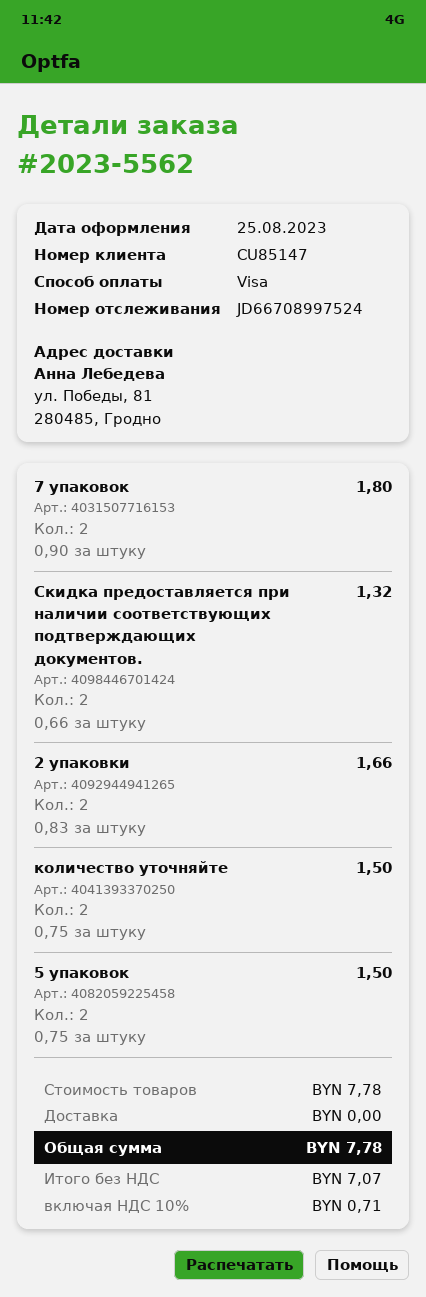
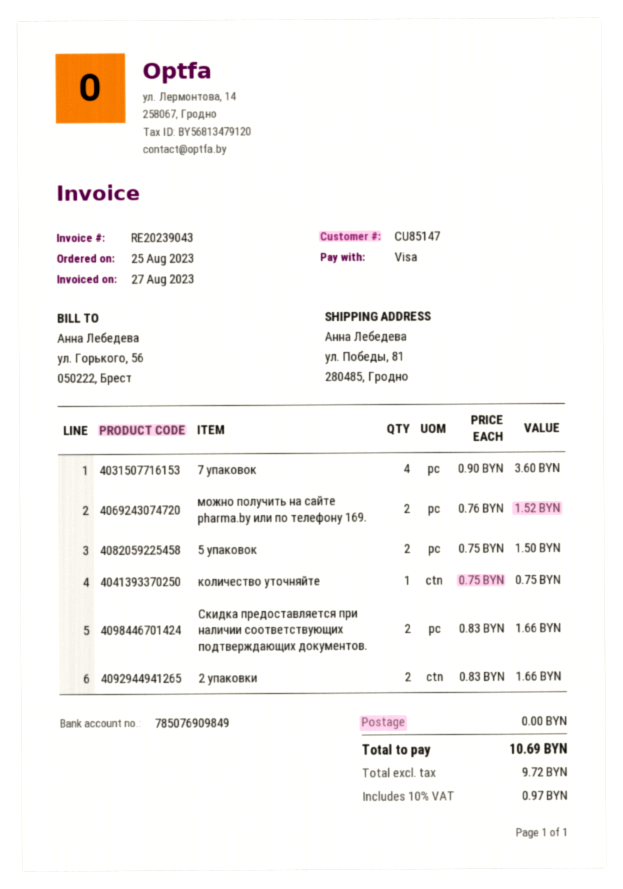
7 упаковок: 2 x 0.90 = 1.80 -> 4 x 0.90 = 3.60
Скидка предоставляется при наличии соответствующих подтверждающих документов.: 2 x 0.66 = 1.32 -> 2 x 0.83 = 1.66
количество уточняйте: 2 x 0.75 = 1.50 -> 1 x 0.75 = 0.75
можно получить на сайте pharma.by или по телефону 169.: none -> 2 x 0.76 = 1.52
net: 7.07 -> 9.72
tax: 10% = 0.71 -> 10% = 0.97
total: 7.78 -> 10.69

